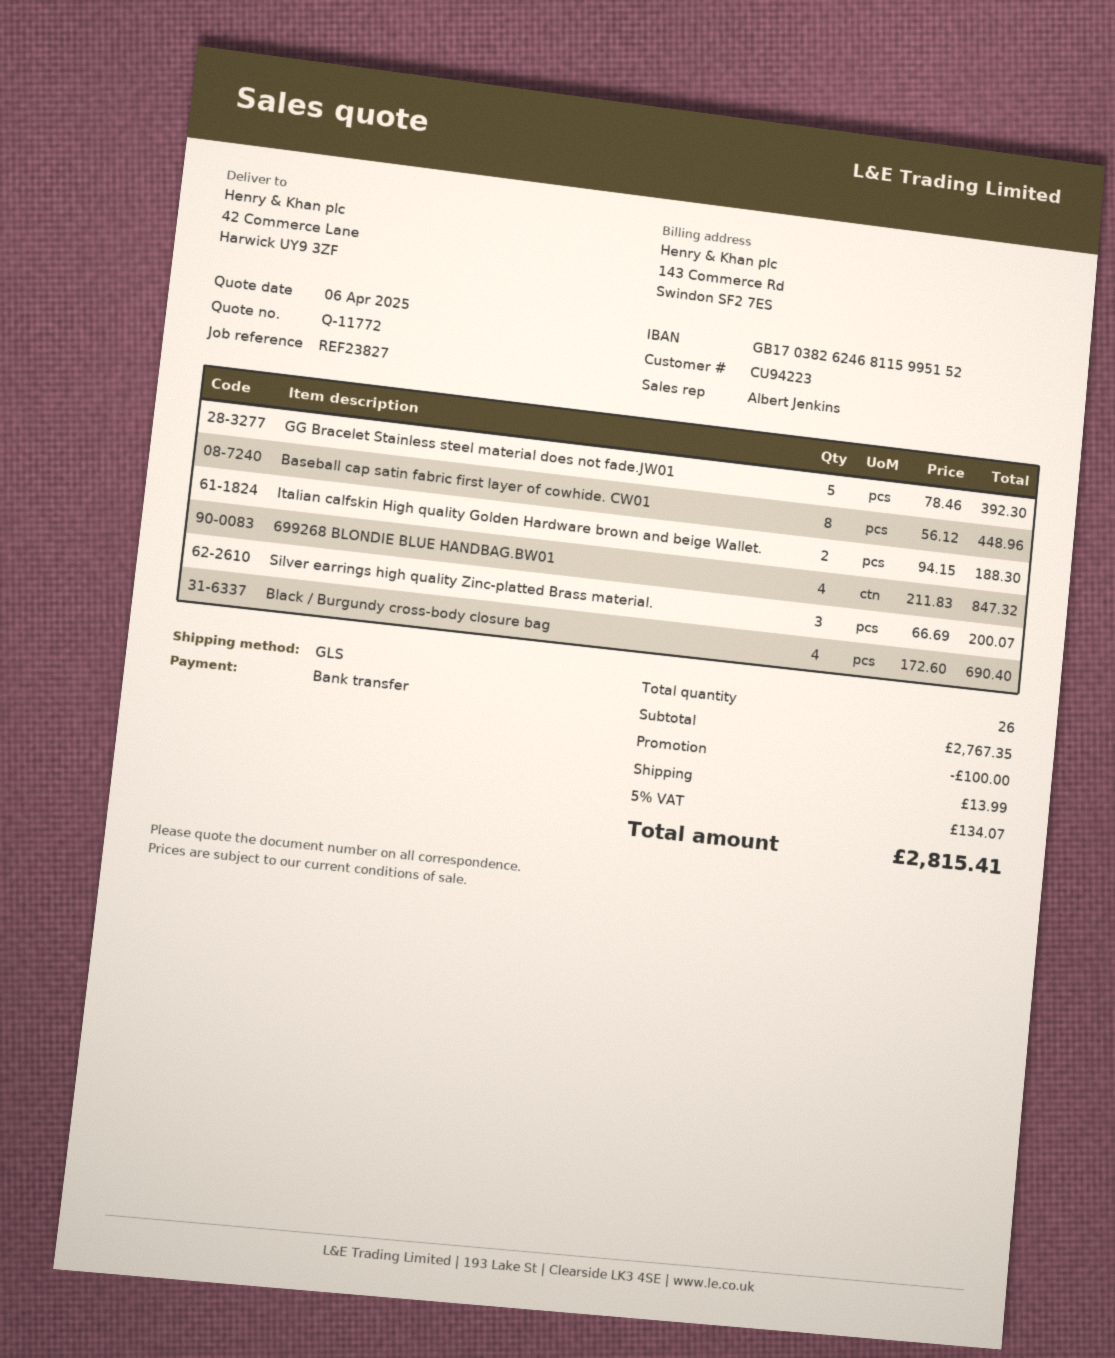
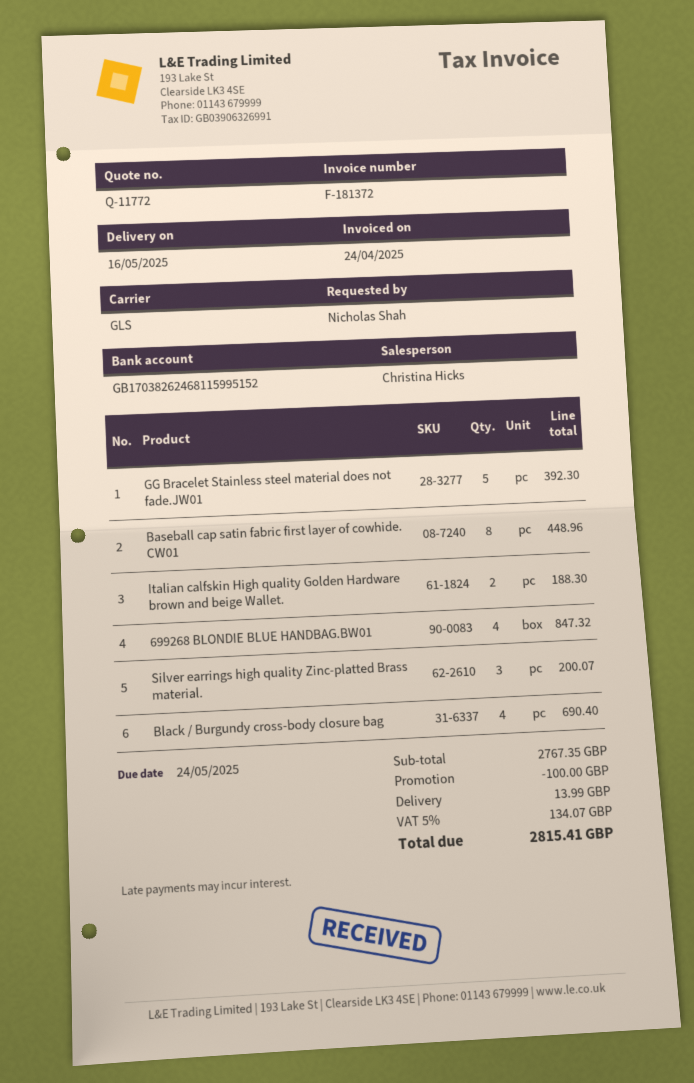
sales rep: Albert Jenkins -> Christina Hicks

